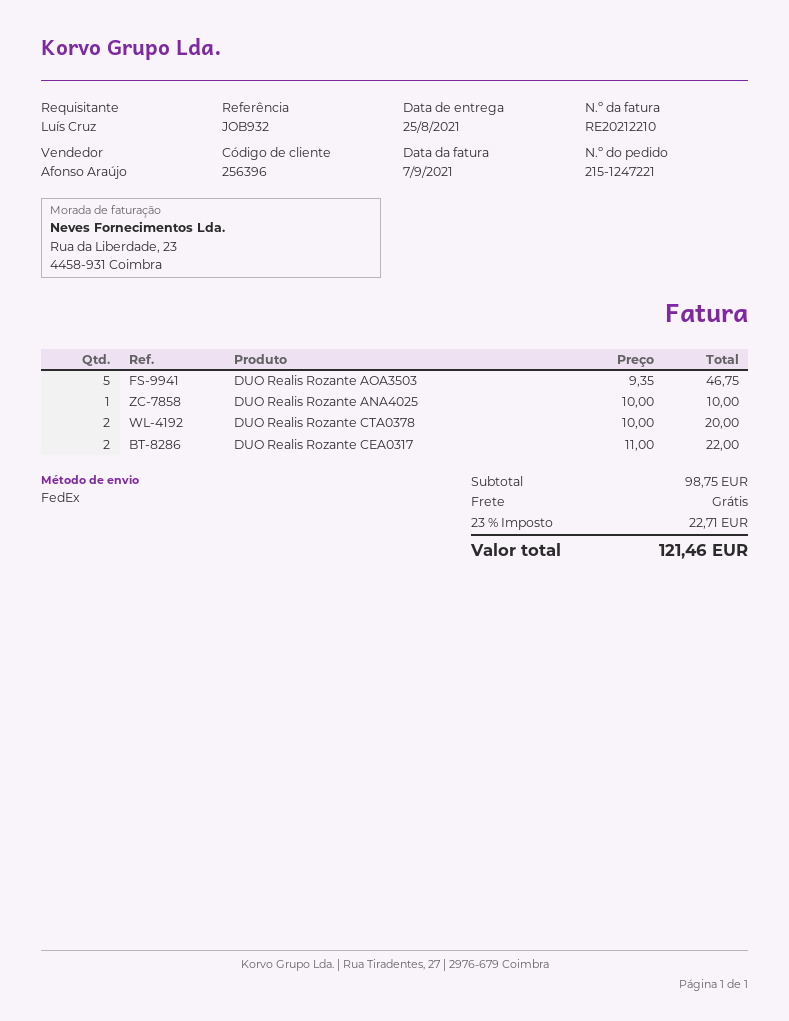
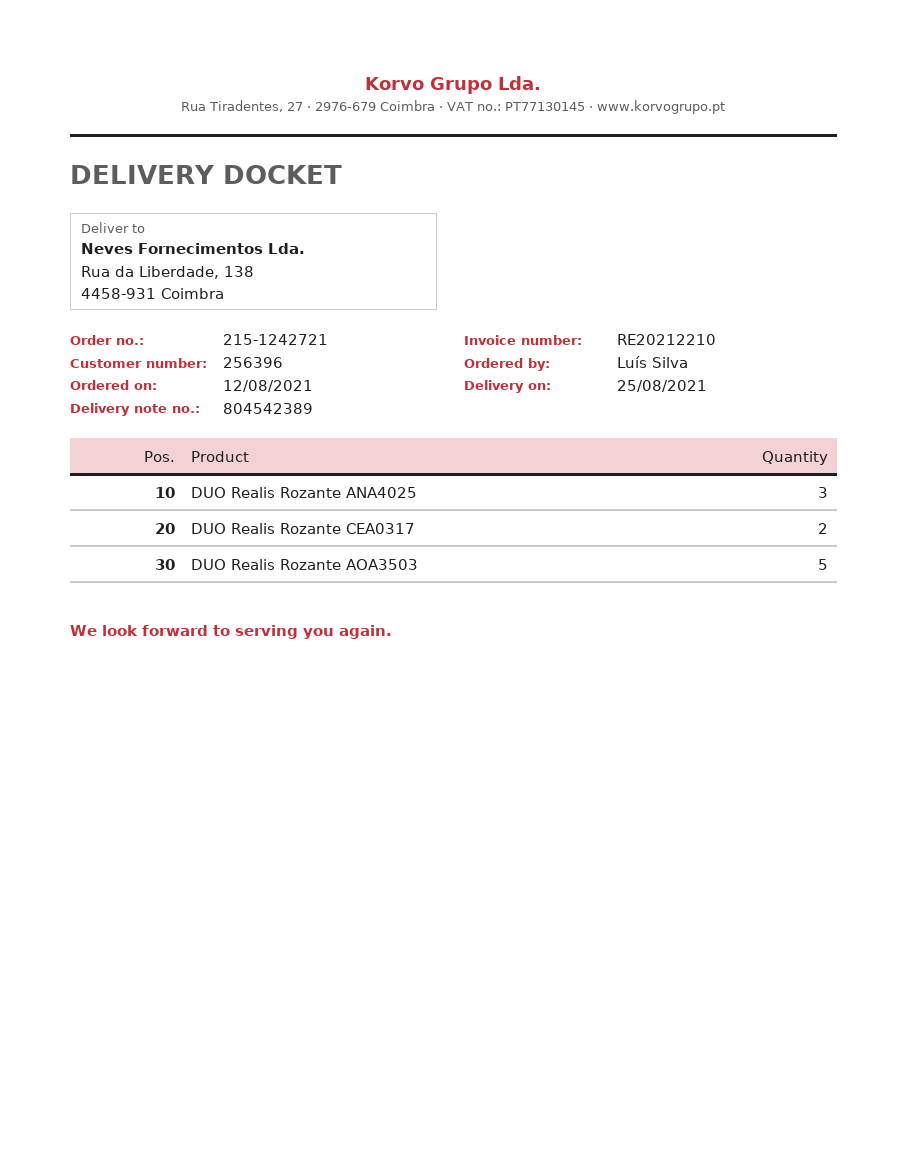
order number: 215-1247221 -> 215-1242721
ordered by: Luís Cruz -> Luís Silva
DUO Realis Rozante ANA4025: 1 -> 3
DUO Realis Rozante CTA0378: 2 -> none

